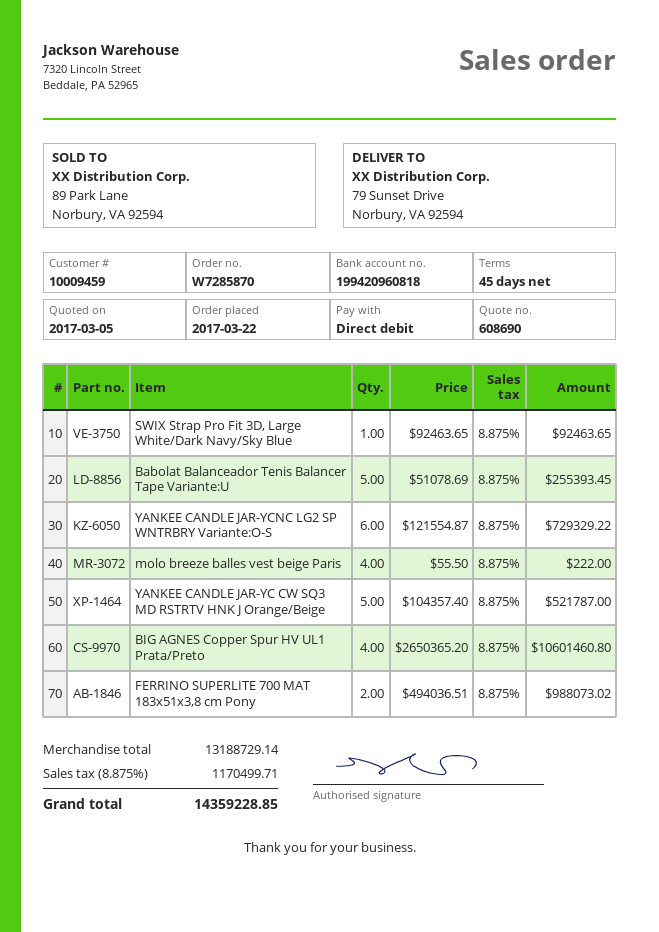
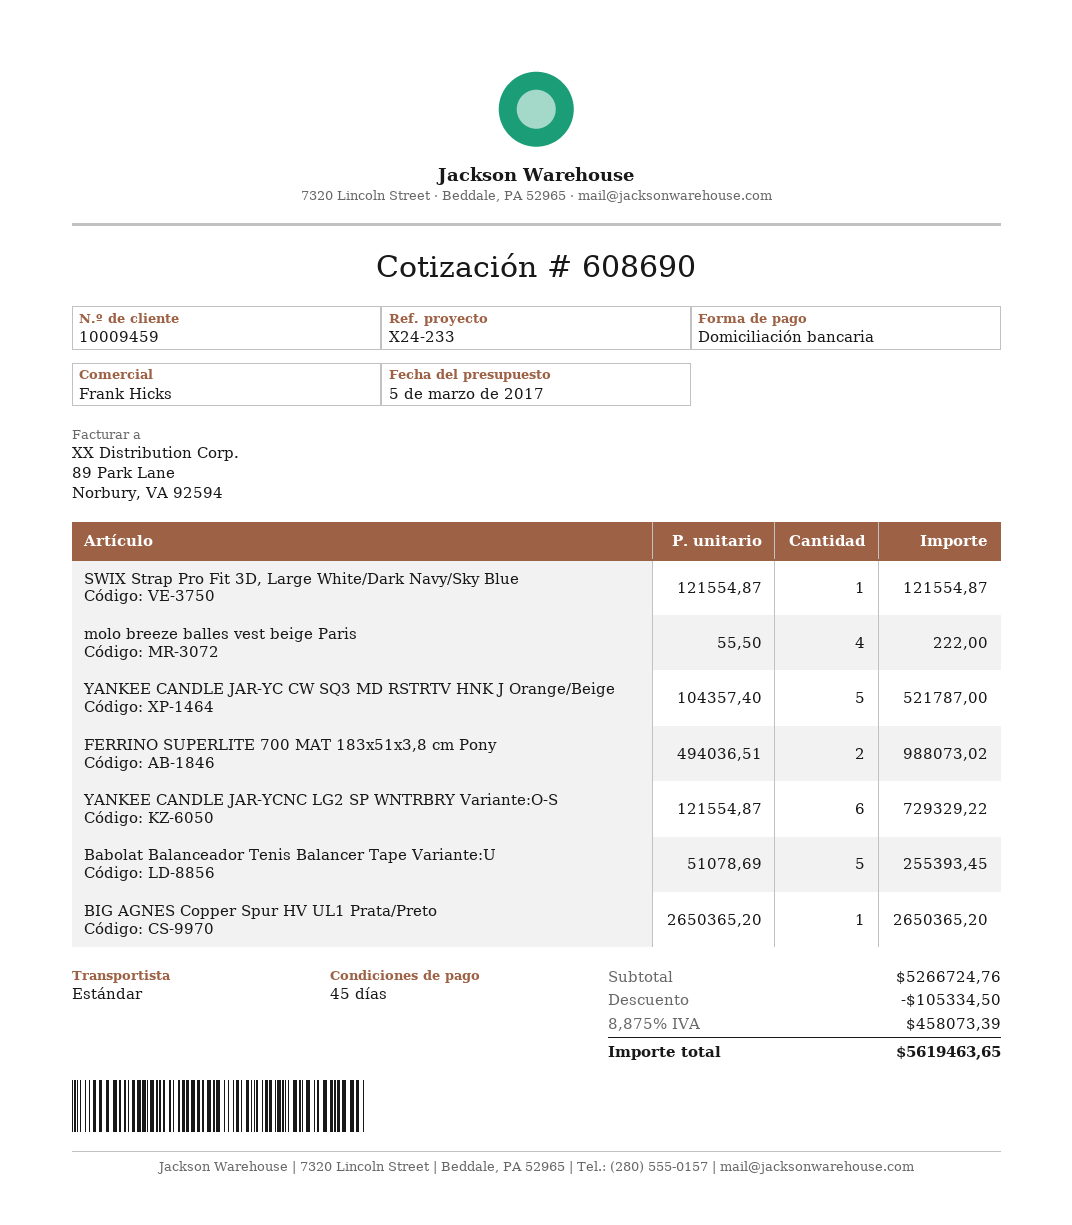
SWIX Strap Pro Fit 3D, Large White/Dark Navy/Sky Blue: 1 x 92463.65 = 92463.65 -> 1 x 121554.87 = 121554.87
BIG AGNES Copper Spur HV UL1 Prata/Preto: 4 x 2650365.20 = 10601460.80 -> 1 x 2650365.20 = 2650365.20
subtotal: 13188729.14 -> 5266724.76
discount: none -> 105334.50
tax: 8.875% = 1170499.71 -> 8.875% = 458073.39
total: 14359228.85 -> 5619463.65

